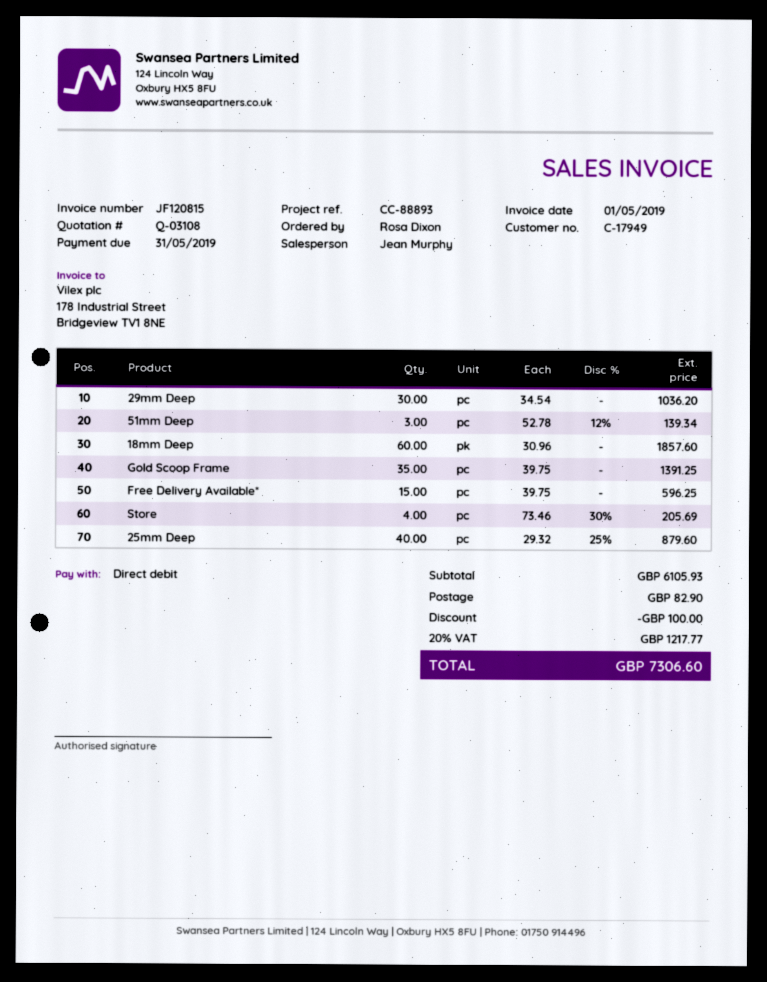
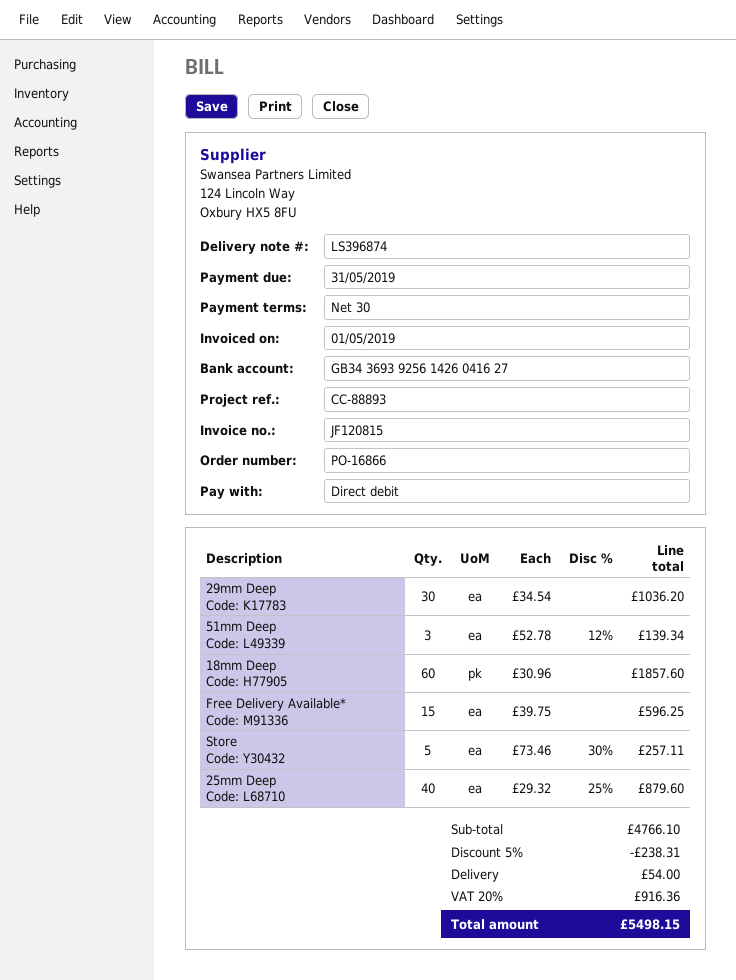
Gold Scoop Frame: 35 x 39.75 = 1391.25 -> none
Store: 4 x 73.46 - 30% = 205.69 -> 5 x 73.46 - 30% = 257.11
subtotal: 6105.93 -> 4766.10
discount: 100.00 -> 238.31
shipping: 82.90 -> 54.00
tax: 20% = 1217.77 -> 20% = 916.36
total: 7306.60 -> 5498.15

